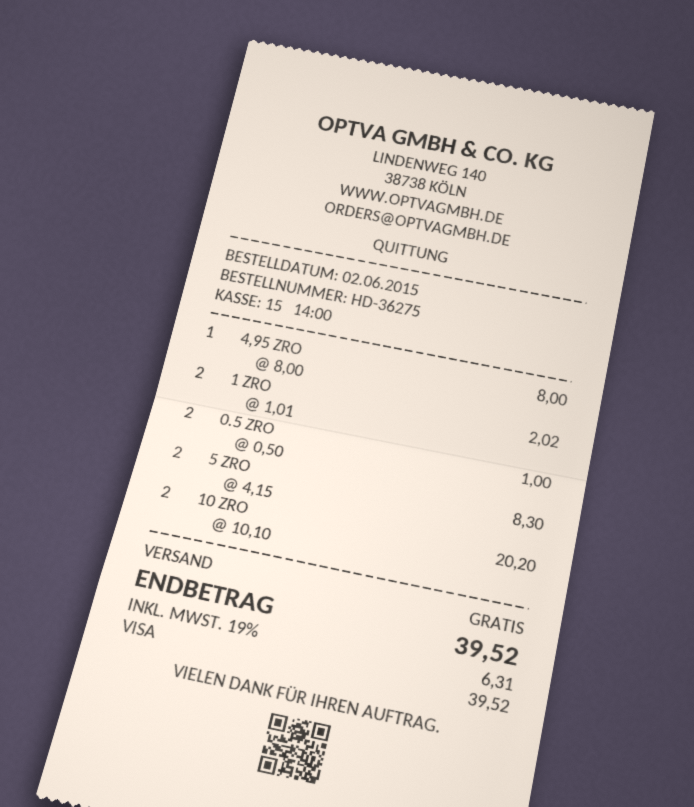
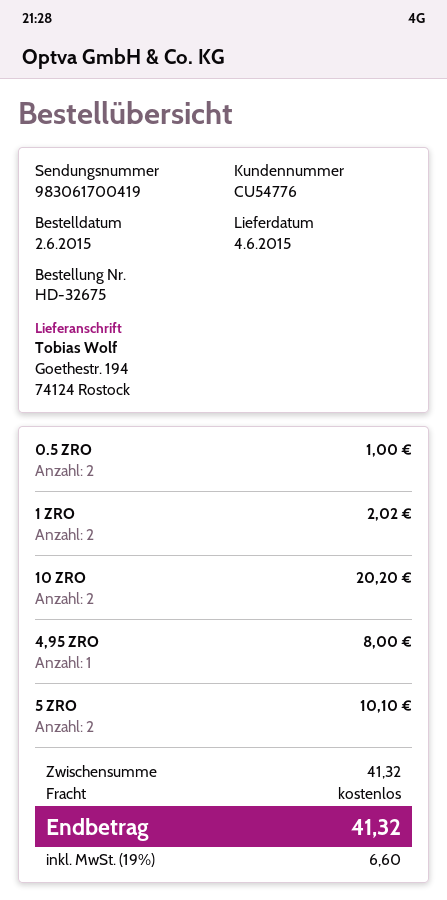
order number: HD-36275 -> HD-32675
5 ZRO: 2 for 8.30 -> 2 for 10.10
tax: 19% = 6.31 -> 19% = 6.60
total: 39.52 -> 41.32

